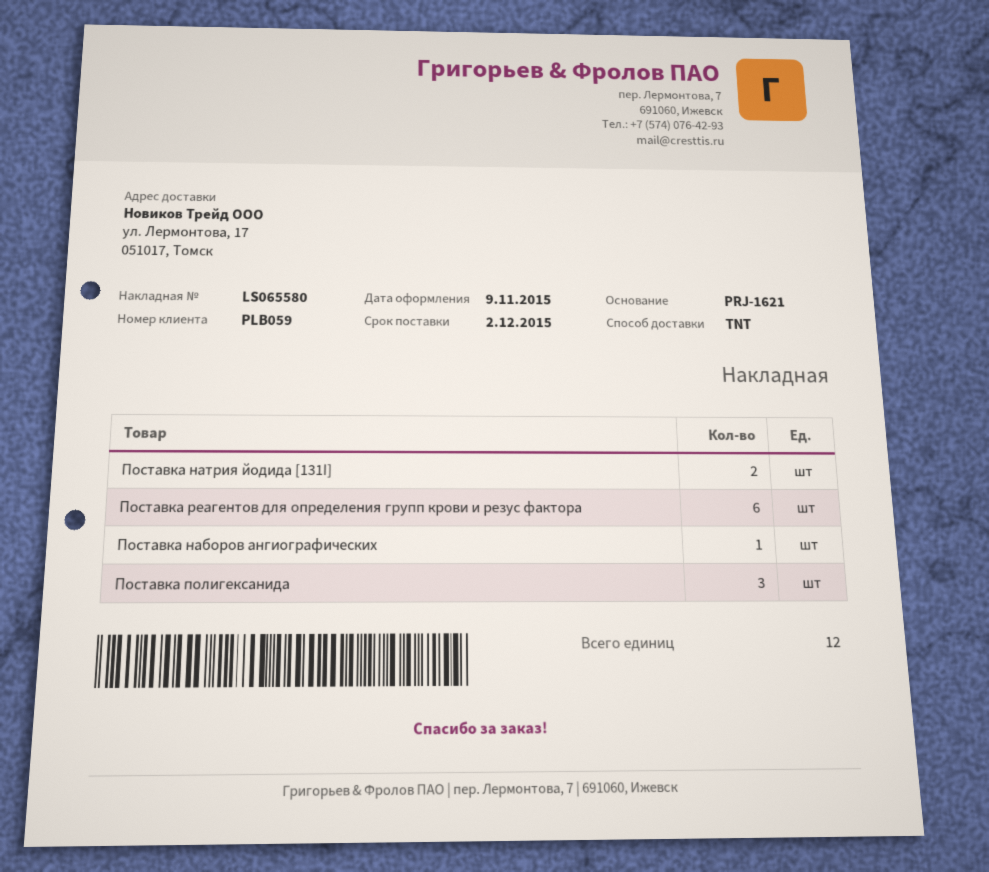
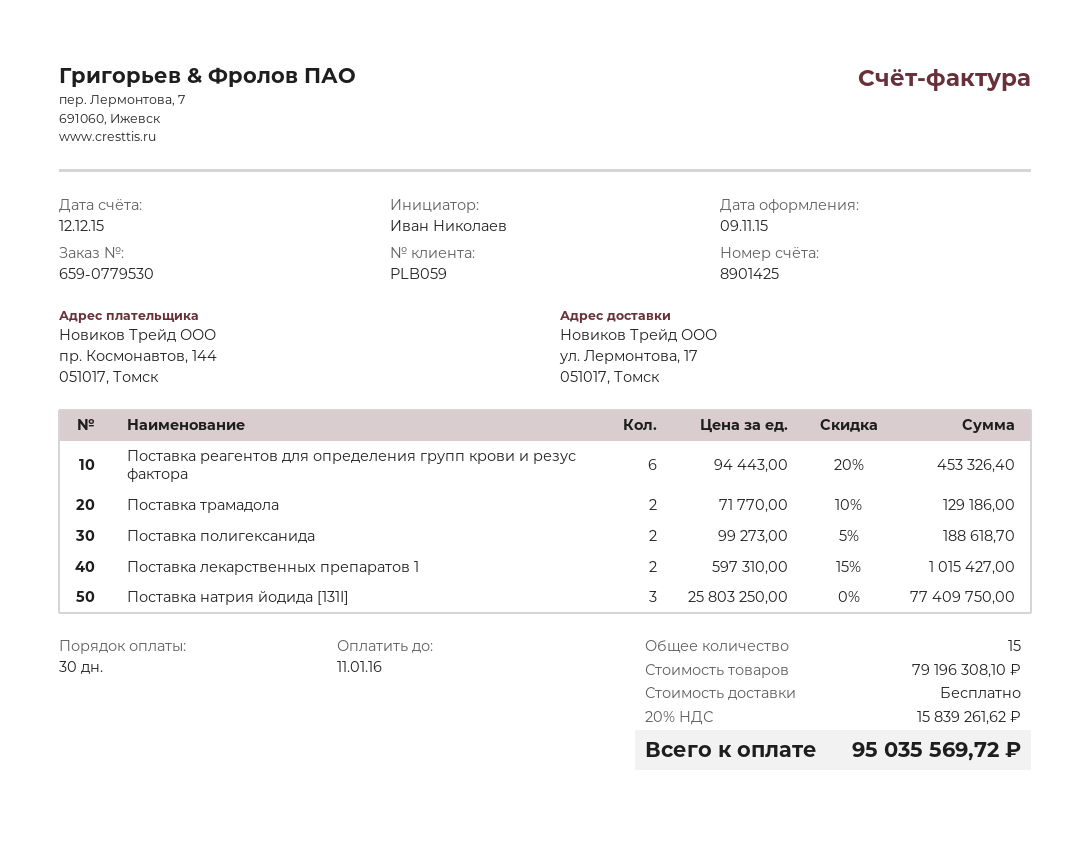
Поставка натрия йодида [131I]: 2 -> 3
Поставка наборов ангиографических: 1 -> none
Поставка полигексанида: 3 -> 2
Поставка трамадола: none -> 2
Поставка лекарственных препаратов 1: none -> 2
total quantity: 12 -> 15

